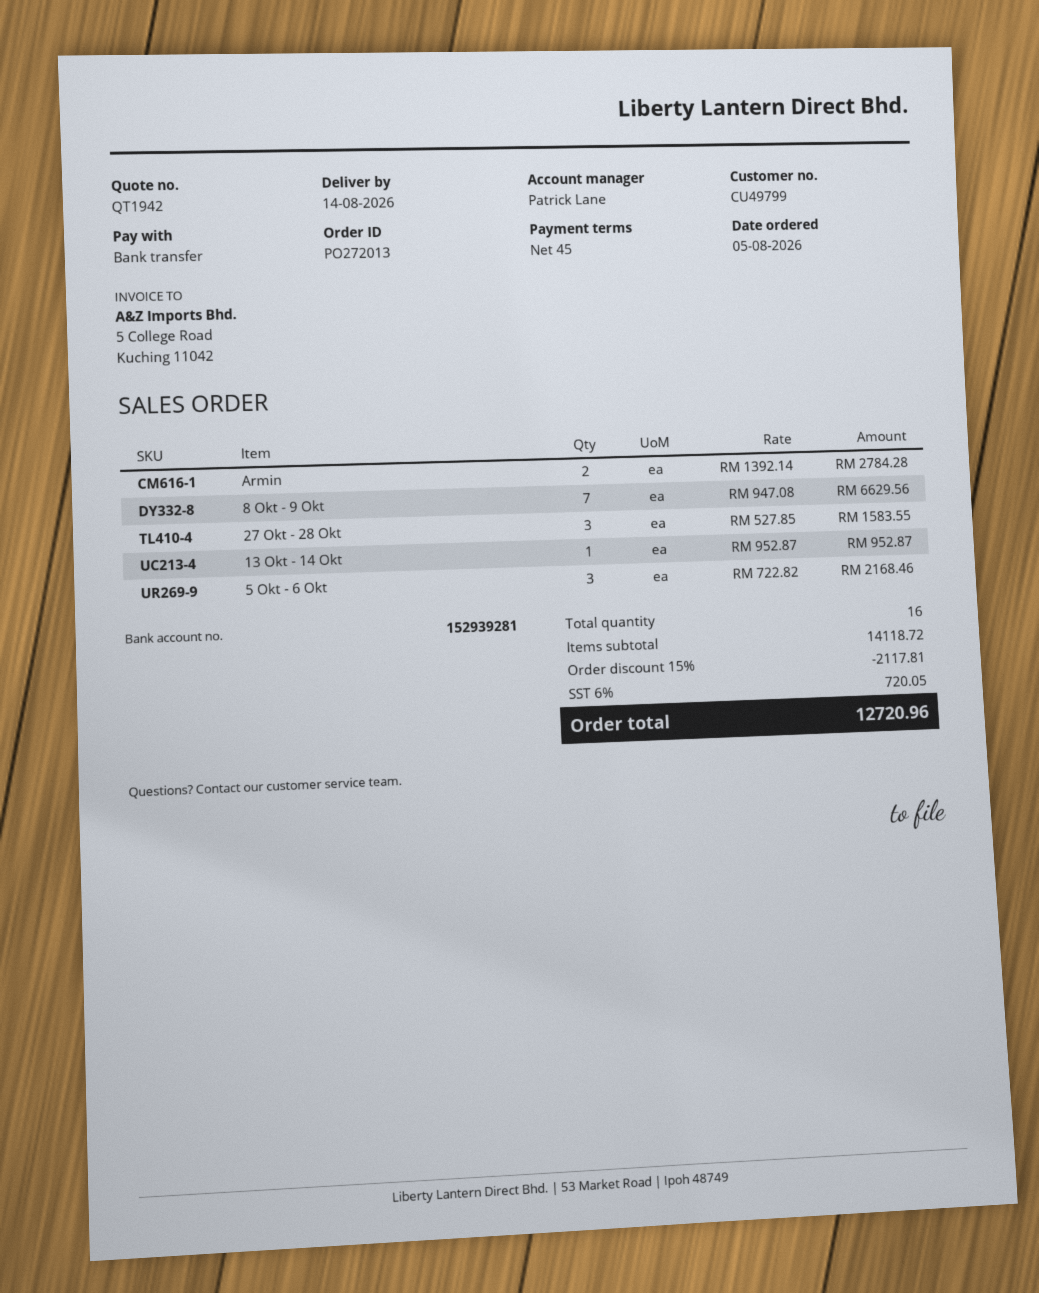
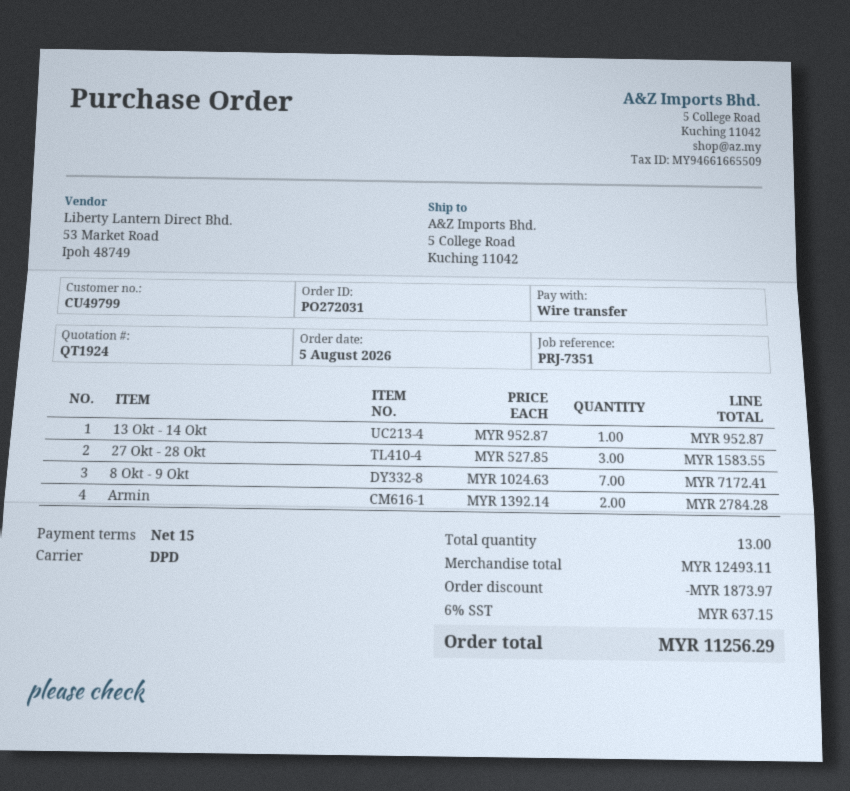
quote number: QT1942 -> QT1924
order number: PO272013 -> PO272031
payment terms: 45 days -> 15 days
8 Okt - 9 Okt: 7 x 947.08 = 6629.56 -> 7 x 1024.63 = 7172.41
5 Okt - 6 Okt: 3 x 722.82 = 2168.46 -> none
total quantity: 16 -> 13
subtotal: 14118.72 -> 12493.11
discount: 2117.81 -> 1873.97
tax: 6% = 720.05 -> 6% = 637.15
total: 12720.96 -> 11256.29

